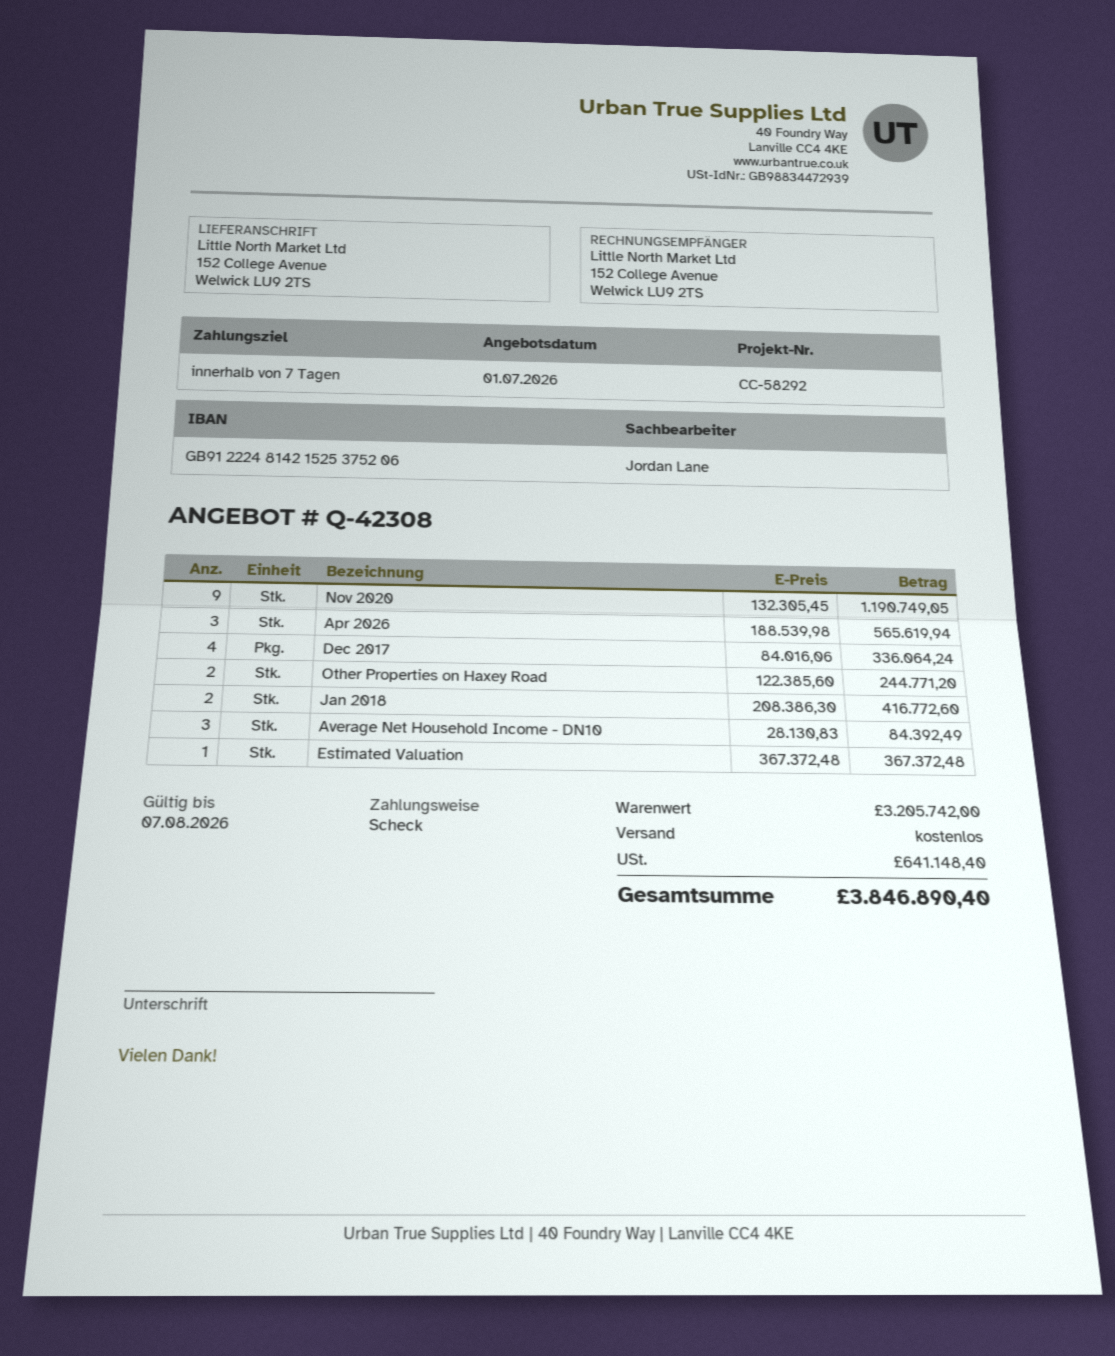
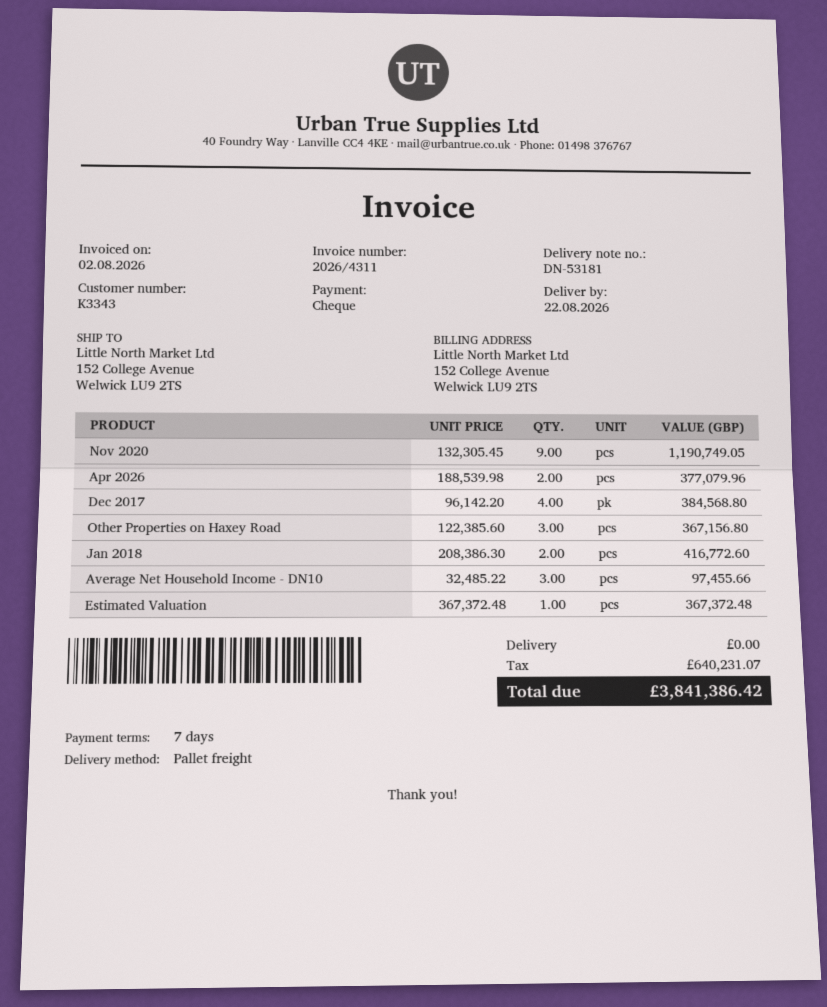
Apr 2026: 3 x 188539.98 = 565619.94 -> 2 x 188539.98 = 377079.96
Dec 2017: 4 x 84016.06 = 336064.24 -> 4 x 96142.20 = 384568.80
Other Properties on Haxey Road: 2 x 122385.60 = 244771.20 -> 3 x 122385.60 = 367156.80
Average Net Household Income - DN10: 3 x 28130.83 = 84392.49 -> 3 x 32485.22 = 97455.66
tax: 641148.40 -> 640231.07
total: 3846890.40 -> 3841386.42

